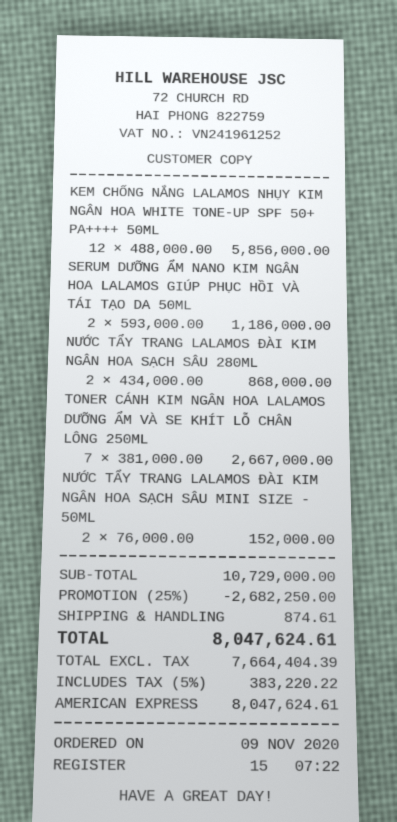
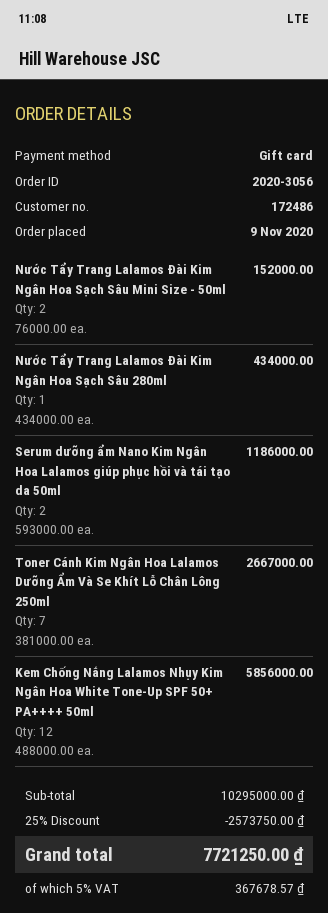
payment method: American Express -> gift card
NƯỚC TẨY TRANG LALAMOS ĐÀI KIM NGÂN HOA SẠCH SÂU 280ML: 2 x 434000.00 = 868000.00 -> 1 x 434000.00 = 434000.00
subtotal: 10729000.00 -> 10295000.00
discount: 25% = 2682250.00 -> 25% = 2573750.00
shipping: 874.61 -> none
tax: 5% = 383220.22 -> 5% = 367678.57
total: 8047624.61 -> 7721250.00

